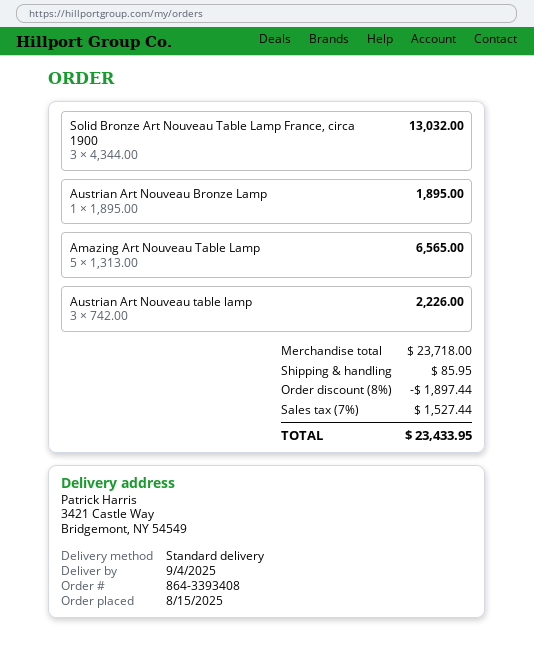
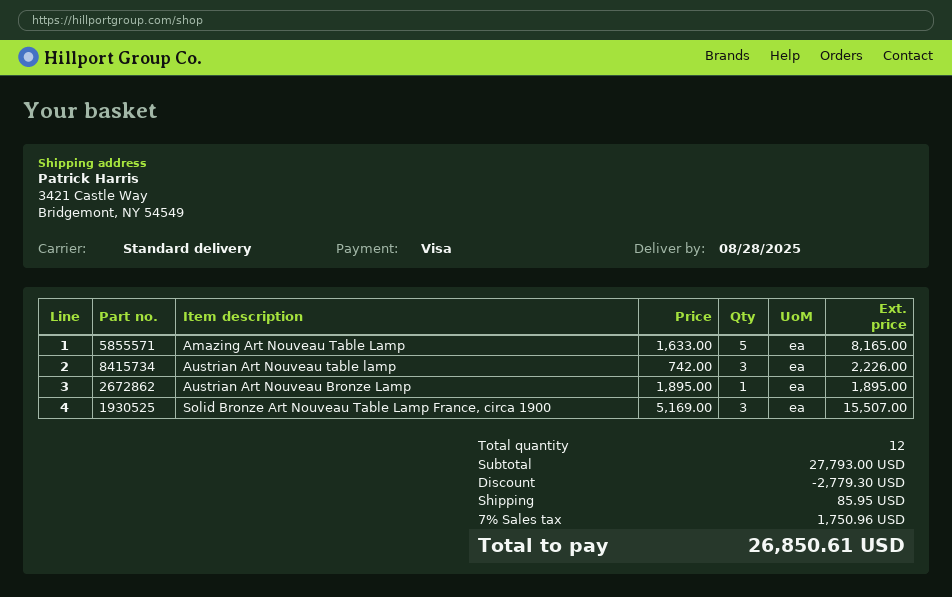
delivery date: 2025-09-04 -> 2025-08-28
Solid Bronze Art Nouveau Table Lamp France, circa 1900: 3 x 4344.00 = 13032.00 -> 3 x 5169.00 = 15507.00
Amazing Art Nouveau Table Lamp: 5 x 1313.00 = 6565.00 -> 5 x 1633.00 = 8165.00
subtotal: 23718.00 -> 27793.00
discount: 1897.44 -> 2779.30
tax: 7% = 1527.44 -> 7% = 1750.96
total: 23433.95 -> 26850.61

